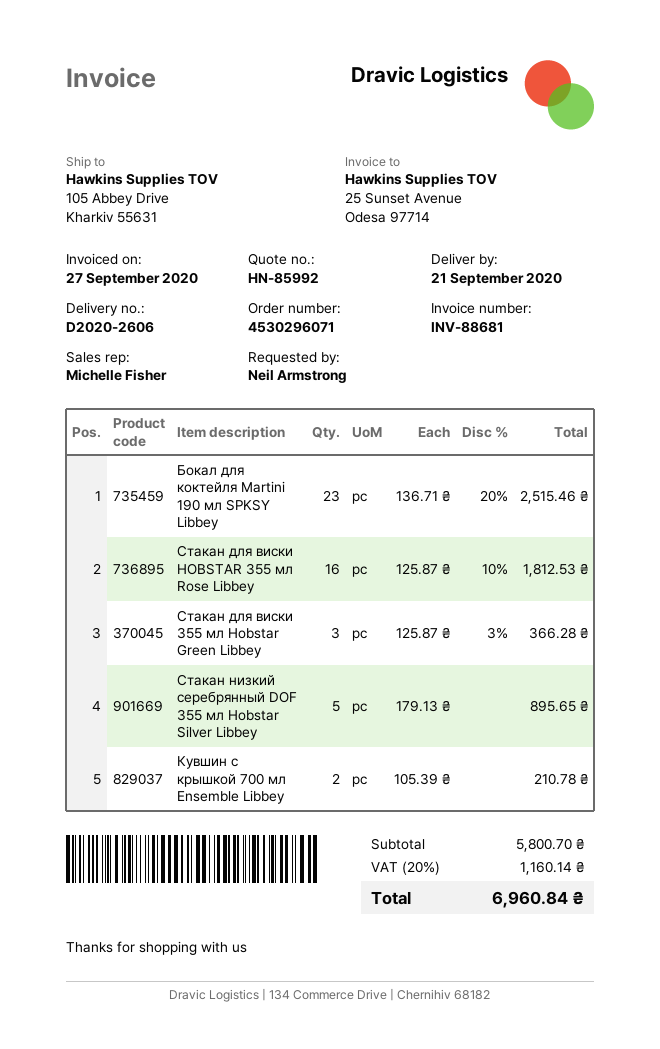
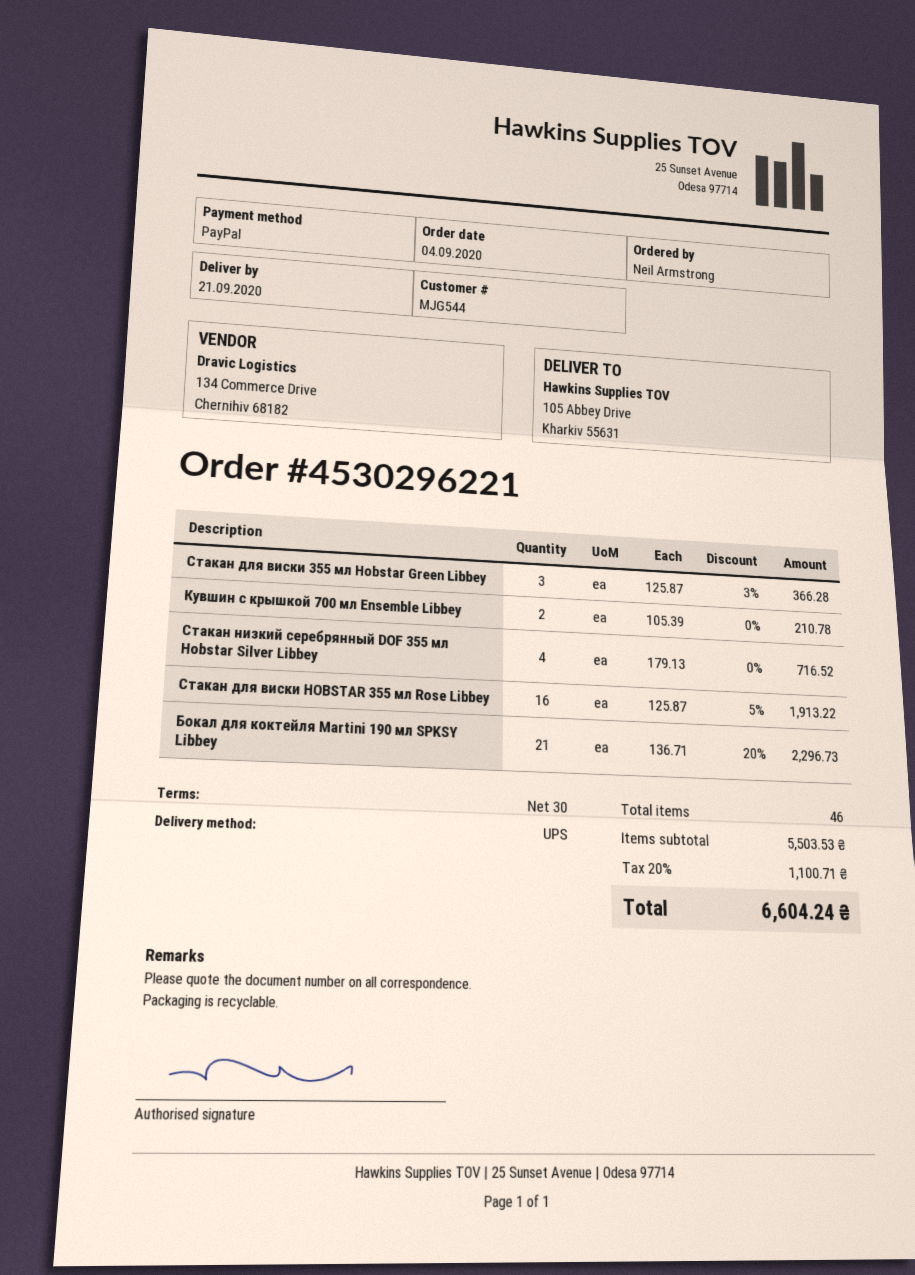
order number: 4530296071 -> 4530296221
Бокал для коктейля Martini 190 мл SPKSY Libbey: 23 x 136.71 - 20% = 2515.46 -> 21 x 136.71 - 20% = 2296.73
Стакан для виски HOBSTAR 355 мл Rose Libbey: 16 x 125.87 - 10% = 1812.53 -> 16 x 125.87 - 5% = 1913.22
Стакан низкий серебрянный DOF 355 мл Hobstar Silver Libbey: 5 x 179.13 = 895.65 -> 4 x 179.13 = 716.52
subtotal: 5800.70 -> 5503.53
tax: 20% = 1160.14 -> 20% = 1100.71
total: 6960.84 -> 6604.24

